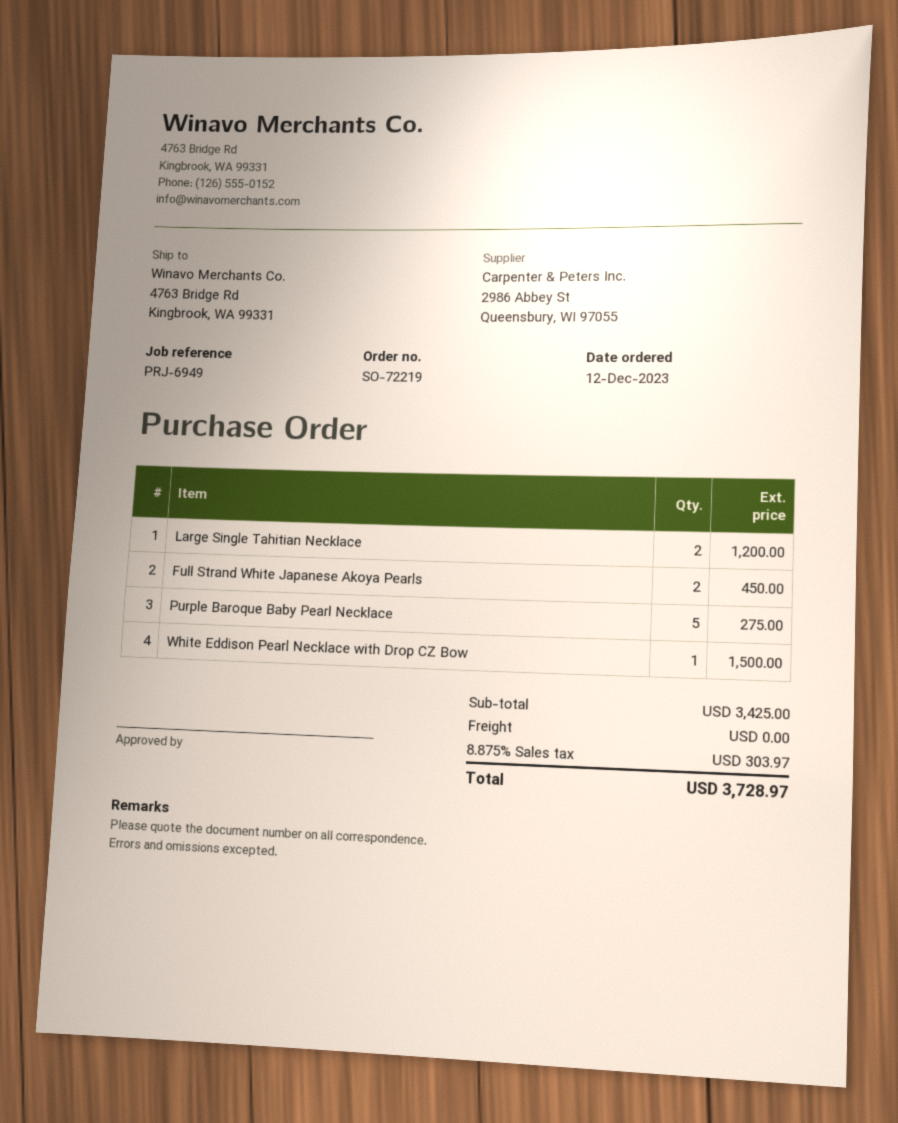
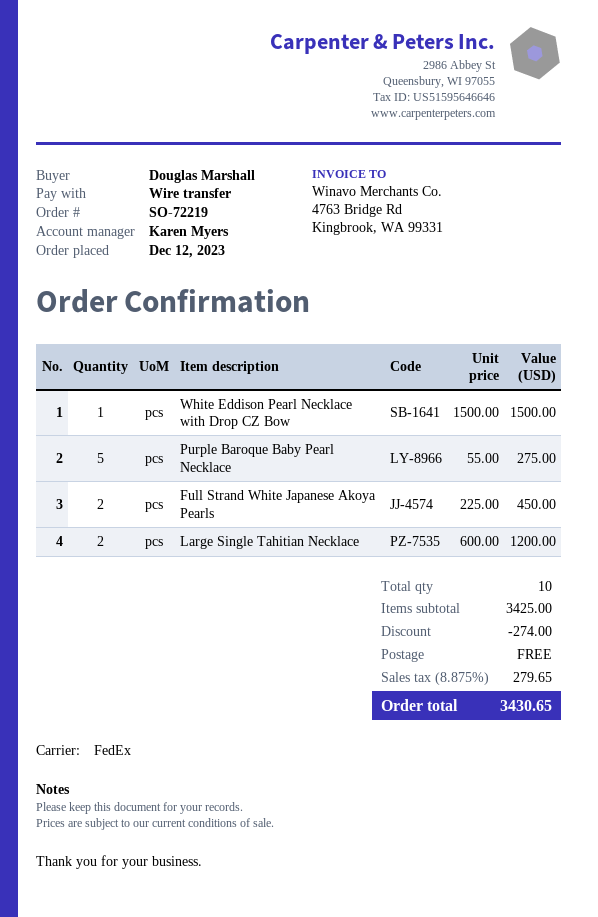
discount: none -> 274.00
tax: 8.875% = 303.97 -> 8.875% = 279.65
total: 3728.97 -> 3430.65

